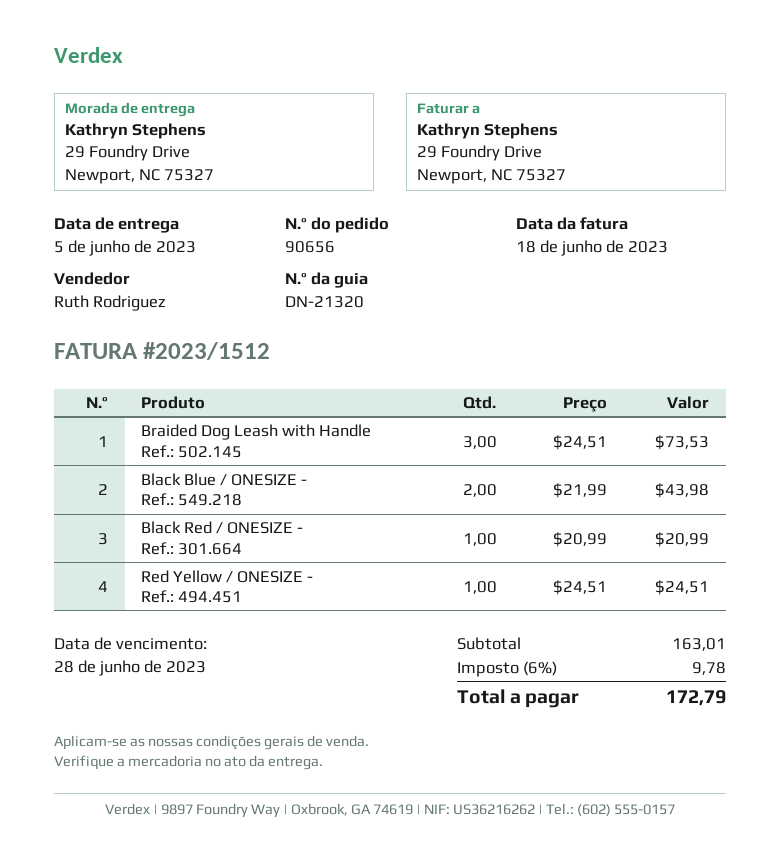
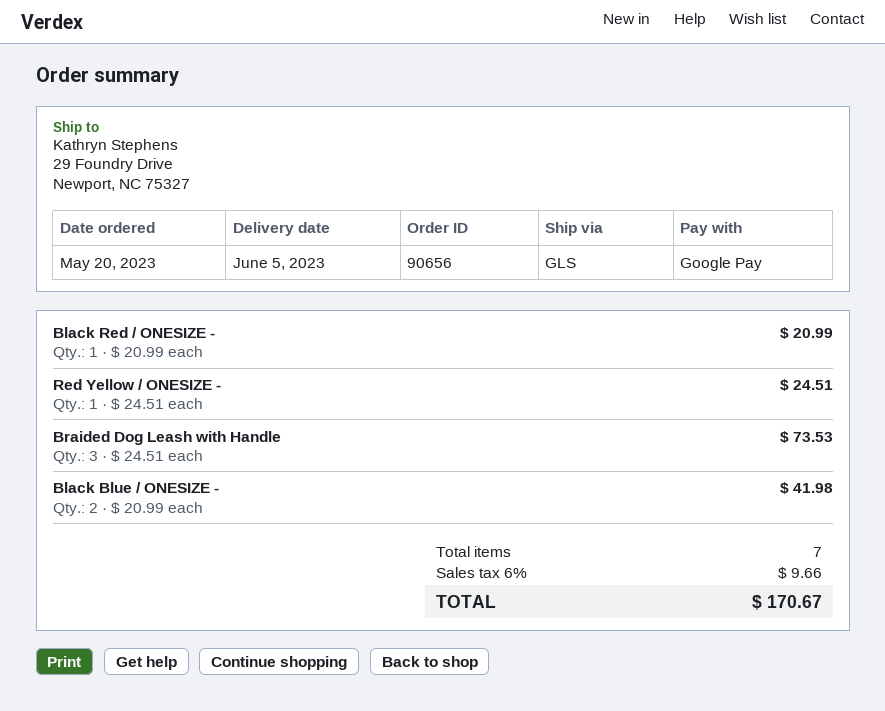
Black Blue / ONESIZE -: 2 x 21.99 = 43.98 -> 2 x 20.99 = 41.98
tax: 6% = 9.78 -> 6% = 9.66
total: 172.79 -> 170.67

